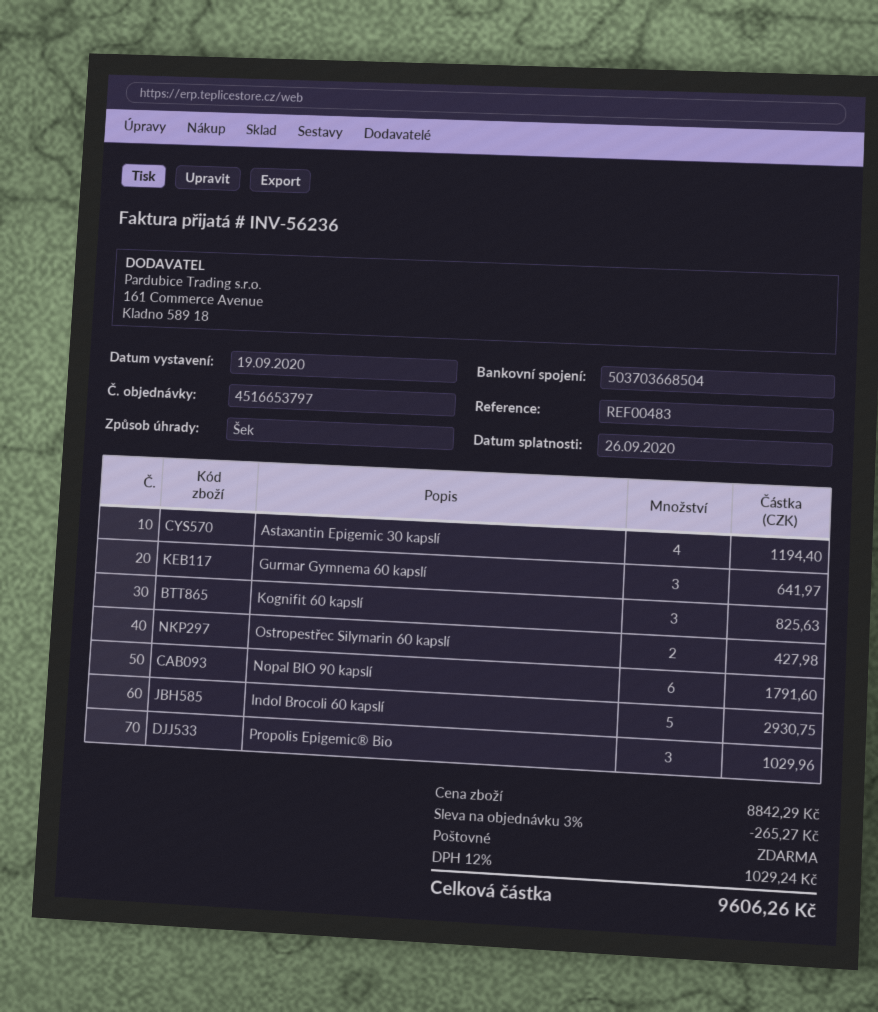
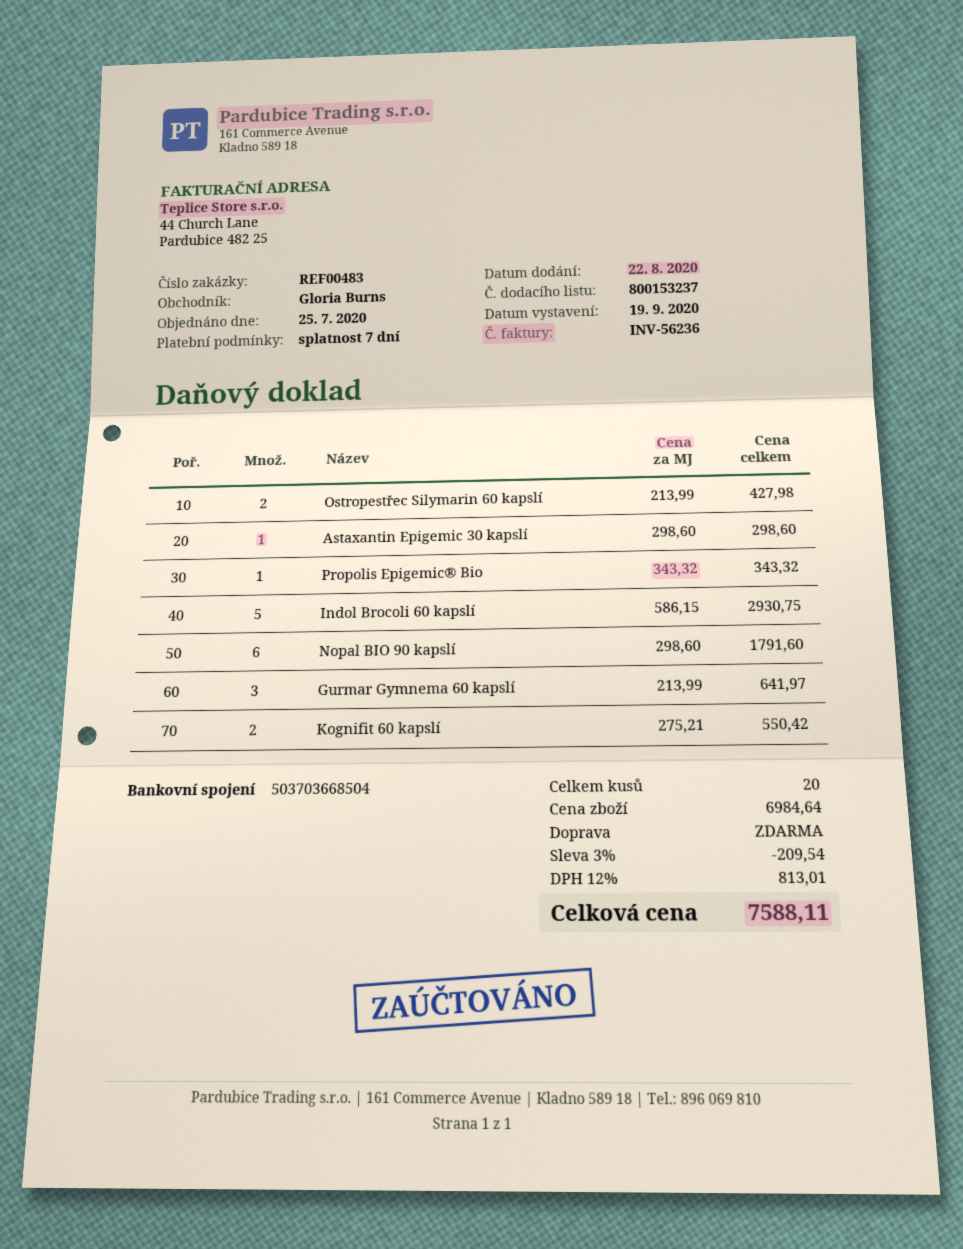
Astaxantin Epigemic 30 kapslí: 4 for 1194.40 -> 1 for 298.60
Kognifit 60 kapslí: 3 for 825.63 -> 2 for 550.42
Propolis Epigemic® Bio: 3 for 1029.96 -> 1 for 343.32
subtotal: 8842.29 -> 6984.64
discount: 3% = 265.27 -> 3% = 209.54
tax: 12% = 1029.24 -> 12% = 813.01
total: 9606.26 -> 7588.11

